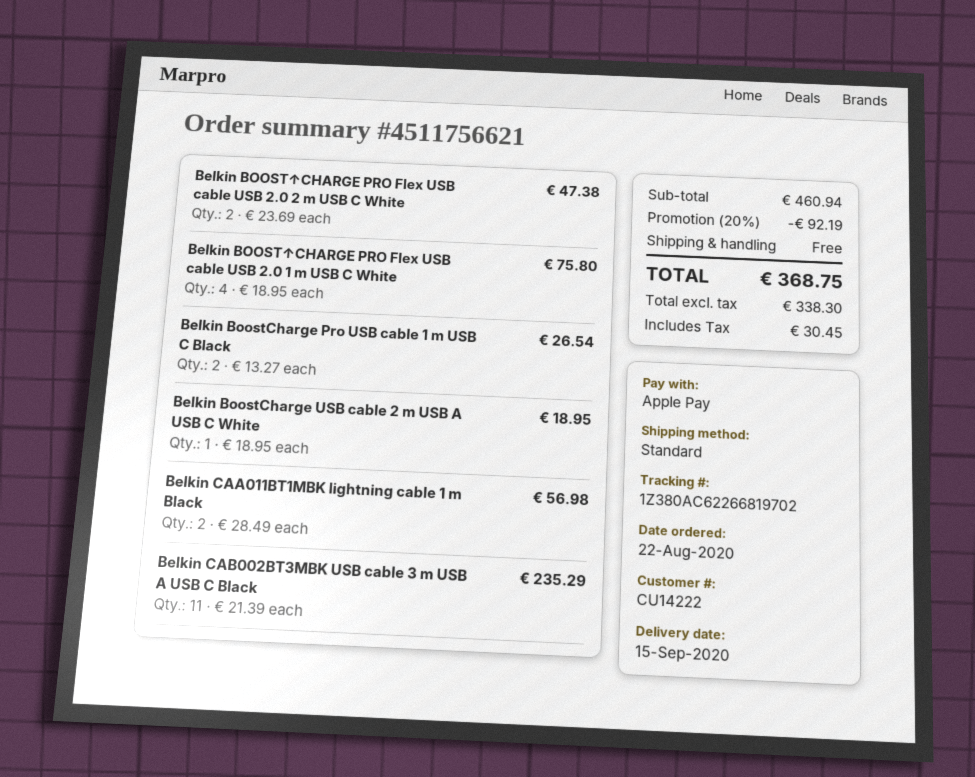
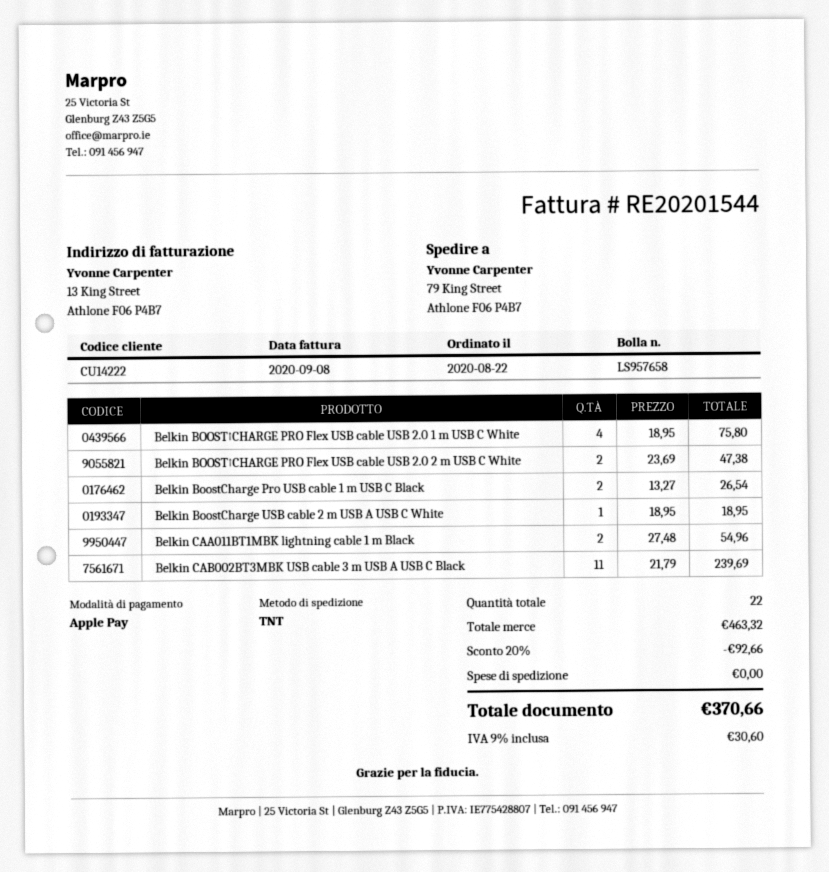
shipping method: standard -> TNT
Belkin CAA011BT1MBK lightning cable 1 m Black: 2 x 28.49 = 56.98 -> 2 x 27.48 = 54.96
Belkin CAB002BT3MBK USB cable 3 m USB A USB C Black: 11 x 21.39 = 235.29 -> 11 x 21.79 = 239.69
subtotal: 460.94 -> 463.32
discount: 20% = 92.19 -> 20% = 92.66
tax: 30.45 -> 30.60
total: 368.75 -> 370.66

